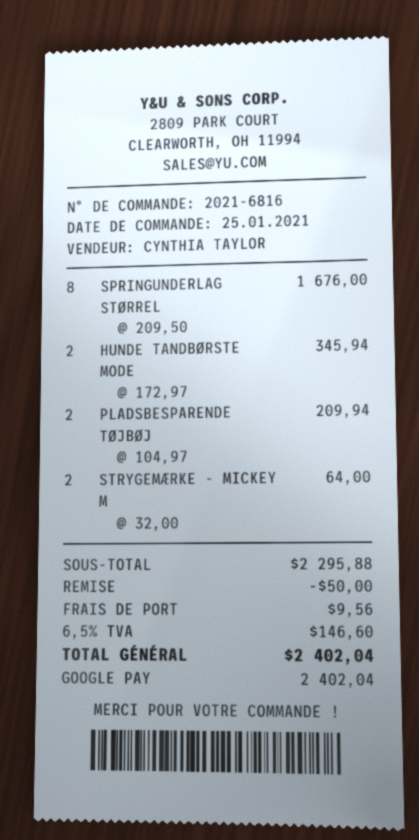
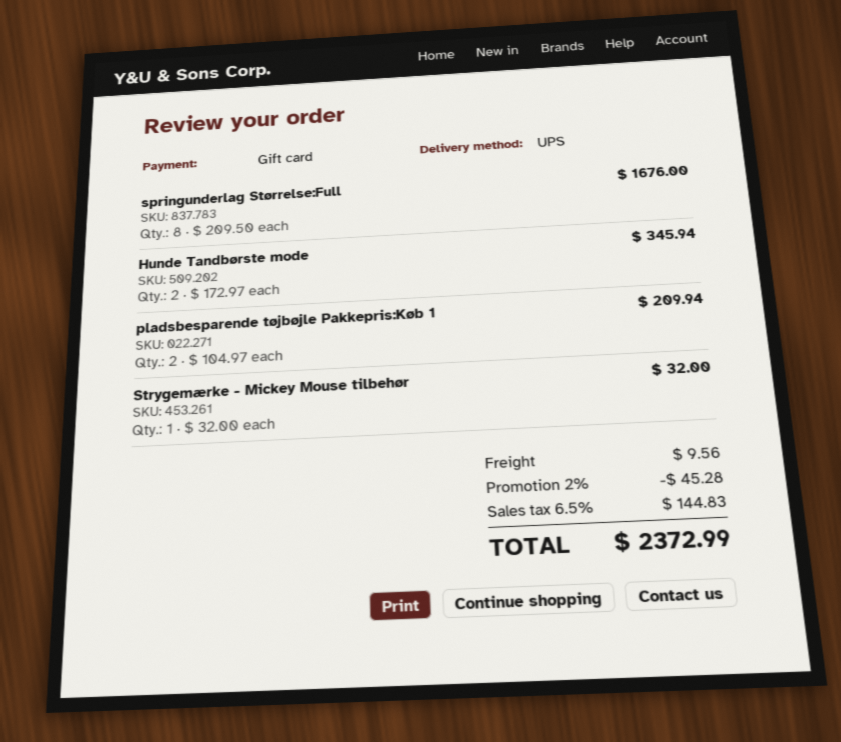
payment method: Google Pay -> gift card
STRYGEMÆRKE - MICKEY M: 2 x 32.00 = 64.00 -> 1 x 32.00 = 32.00
discount: 50.00 -> 45.28
tax: 6.5% = 146.60 -> 6.5% = 144.83
total: 2402.04 -> 2372.99

